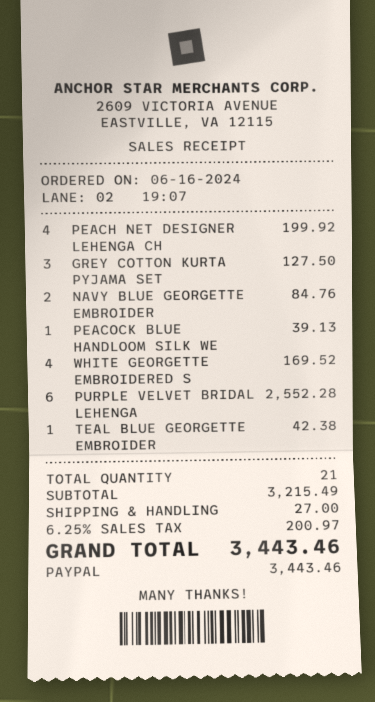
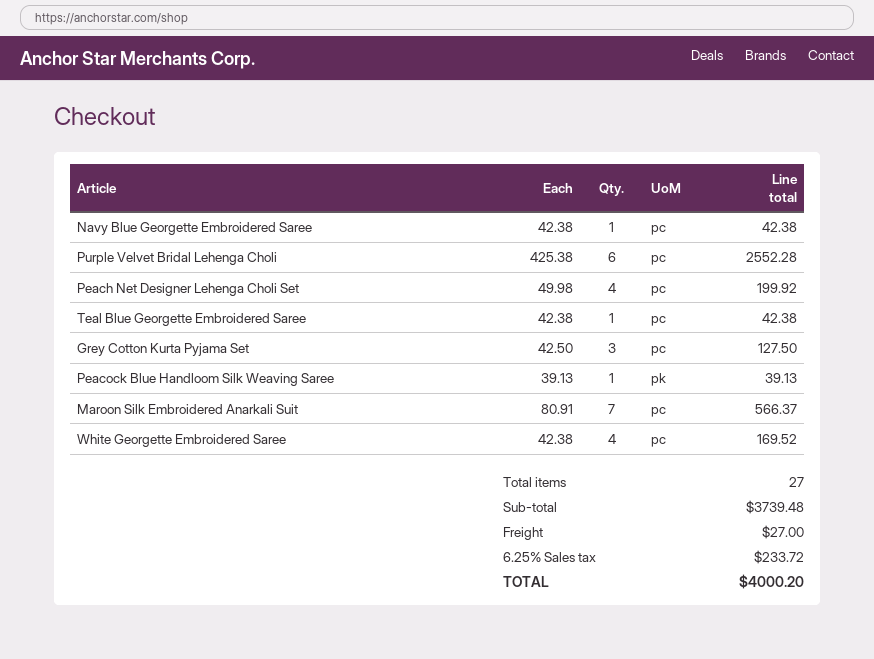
NAVY BLUE GEORGETTE EMBROIDER: 2 for 84.76 -> 1 for 42.38
Maroon Silk Embroidered Anarkali Suit: none -> 7 for 566.37
total quantity: 21 -> 27
subtotal: 3215.49 -> 3739.48
tax: 6.25% = 200.97 -> 6.25% = 233.72
total: 3443.46 -> 4000.20

